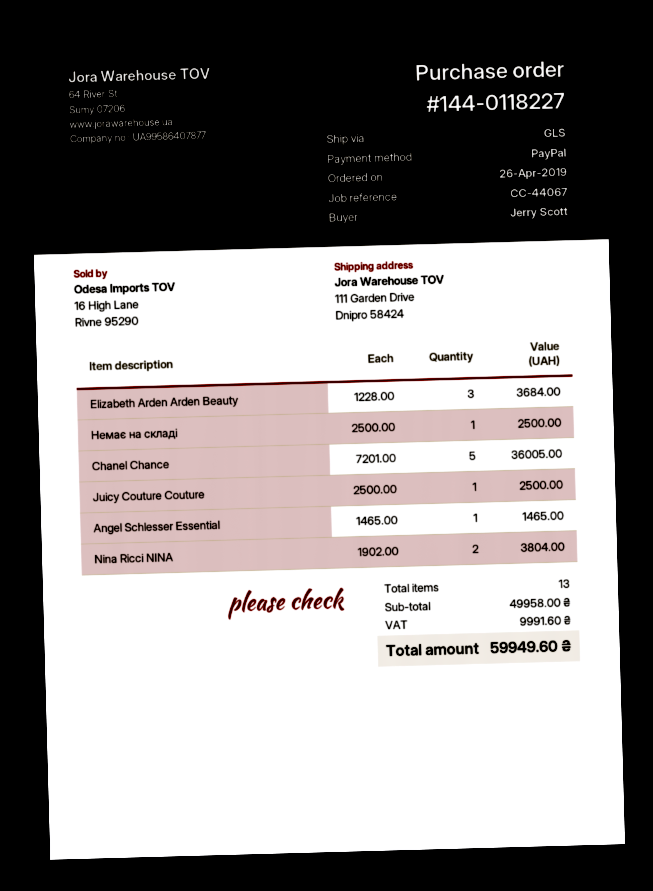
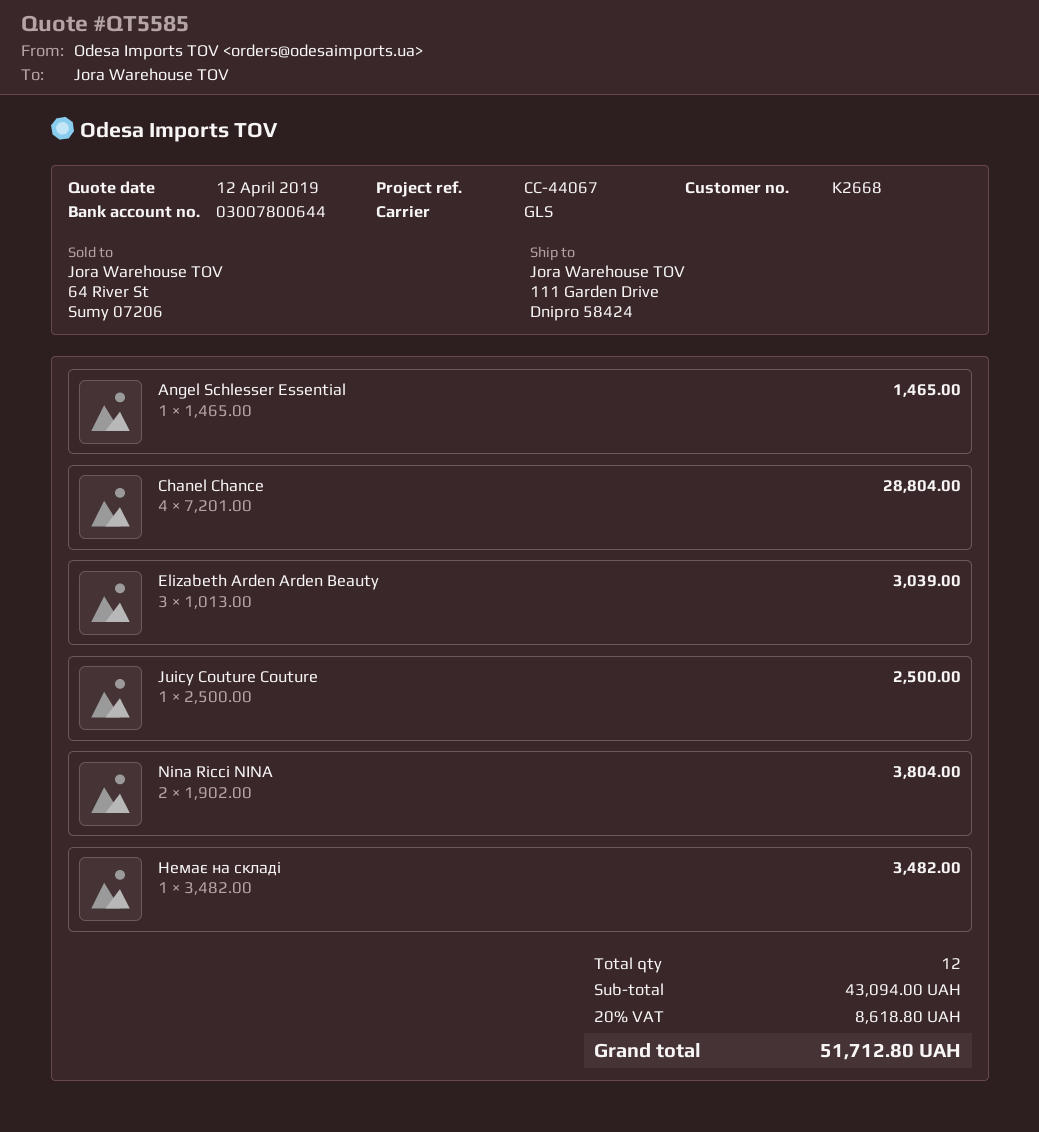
Elizabeth Arden Arden Beauty: 3 x 1228.00 = 3684.00 -> 3 x 1013.00 = 3039.00
Немає на складі: 1 x 2500.00 = 2500.00 -> 1 x 3482.00 = 3482.00
Chanel Chance: 5 x 7201.00 = 36005.00 -> 4 x 7201.00 = 28804.00
total quantity: 13 -> 12
subtotal: 49958.00 -> 43094.00
tax: 9991.60 -> 8618.80
total: 59949.60 -> 51712.80

